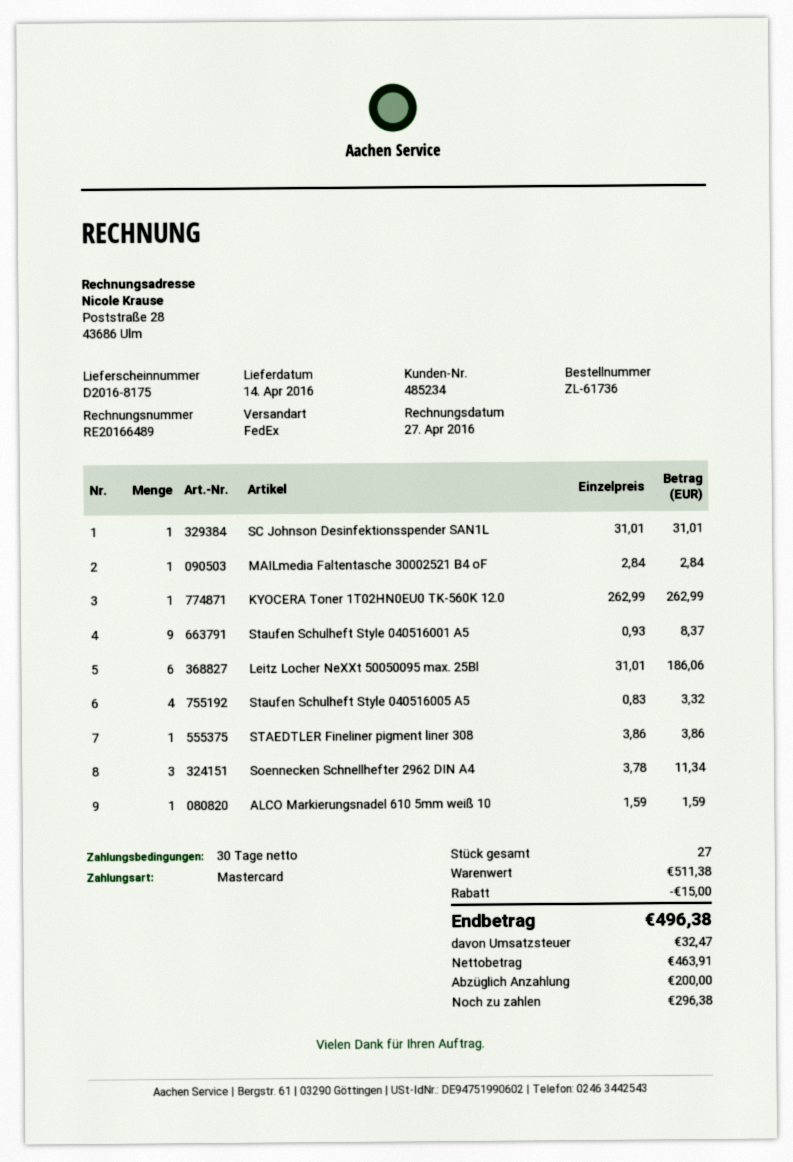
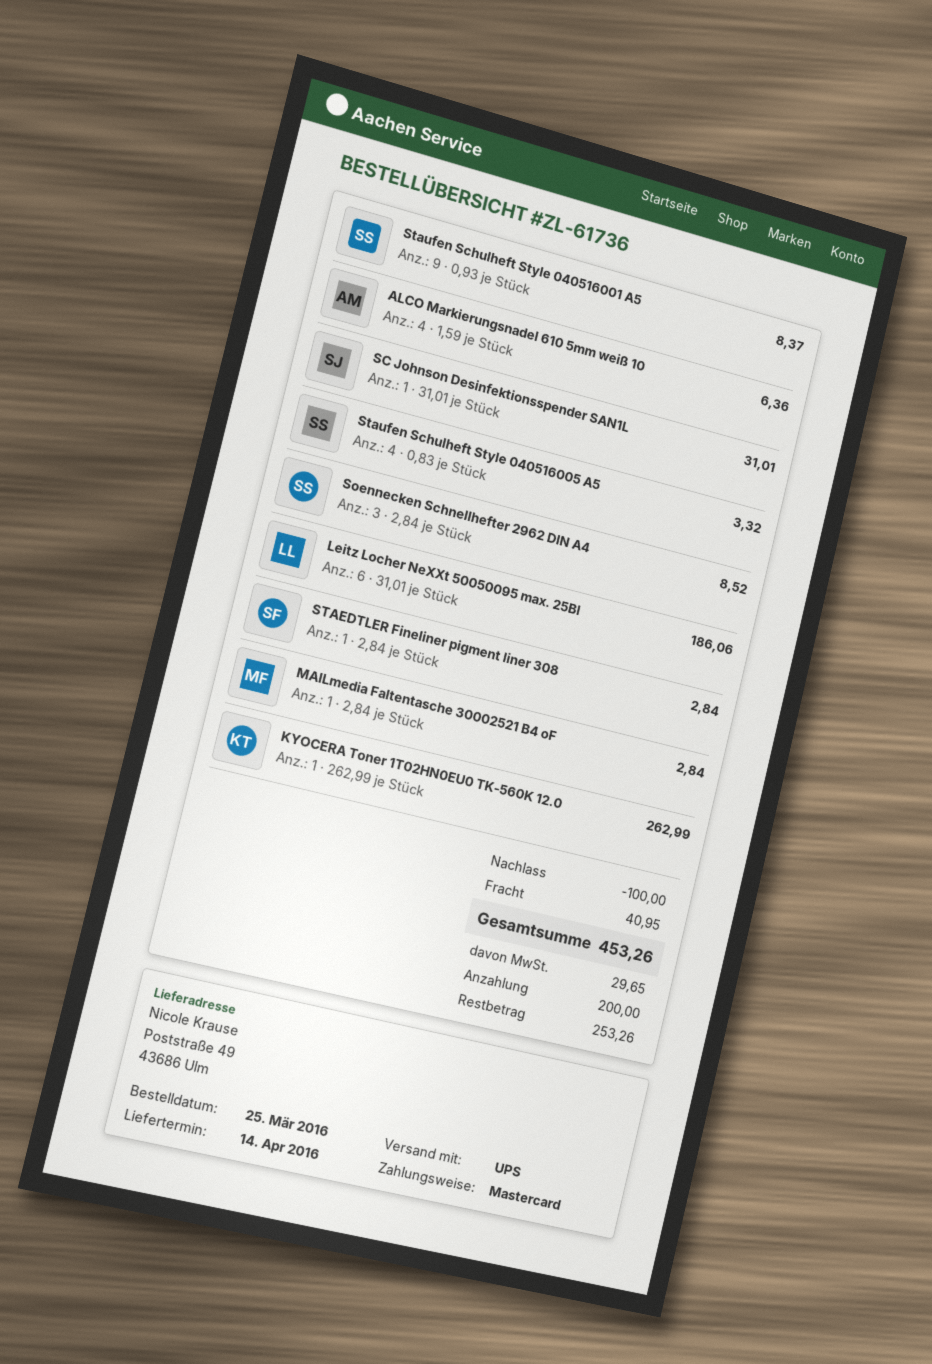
shipping method: FedEx -> UPS
STAEDTLER Fineliner pigment liner 308: 1 x 3.86 = 3.86 -> 1 x 2.84 = 2.84
Soennecken Schnellhefter 2962 DIN A4: 3 x 3.78 = 11.34 -> 3 x 2.84 = 8.52
ALCO Markierungsnadel 610 5mm weiß 10: 1 x 1.59 = 1.59 -> 4 x 1.59 = 6.36
discount: 15.00 -> 100.00
shipping: none -> 40.95
tax: 32.47 -> 29.65
total: 496.38 -> 453.26
balance: 296.38 -> 253.26

